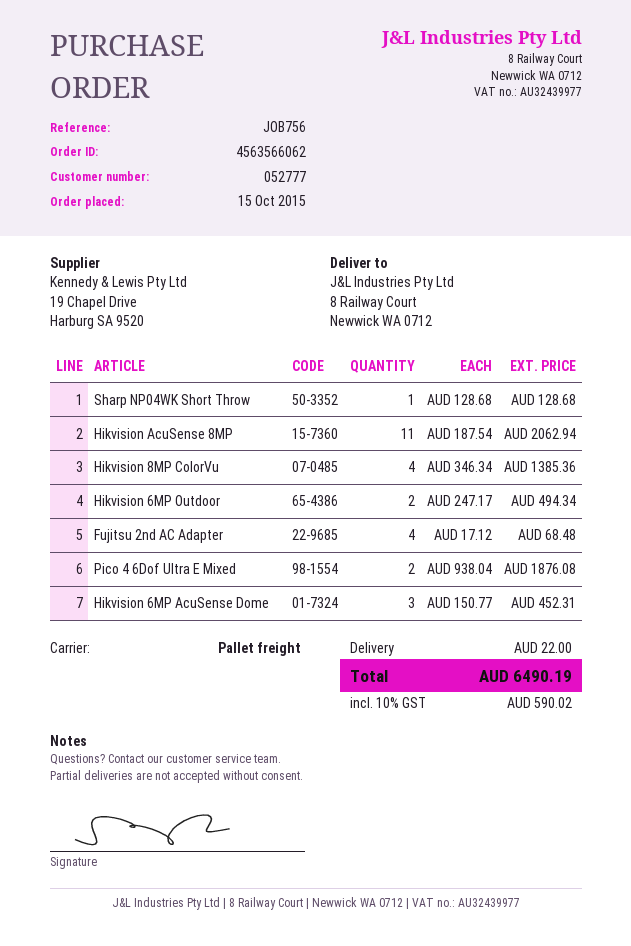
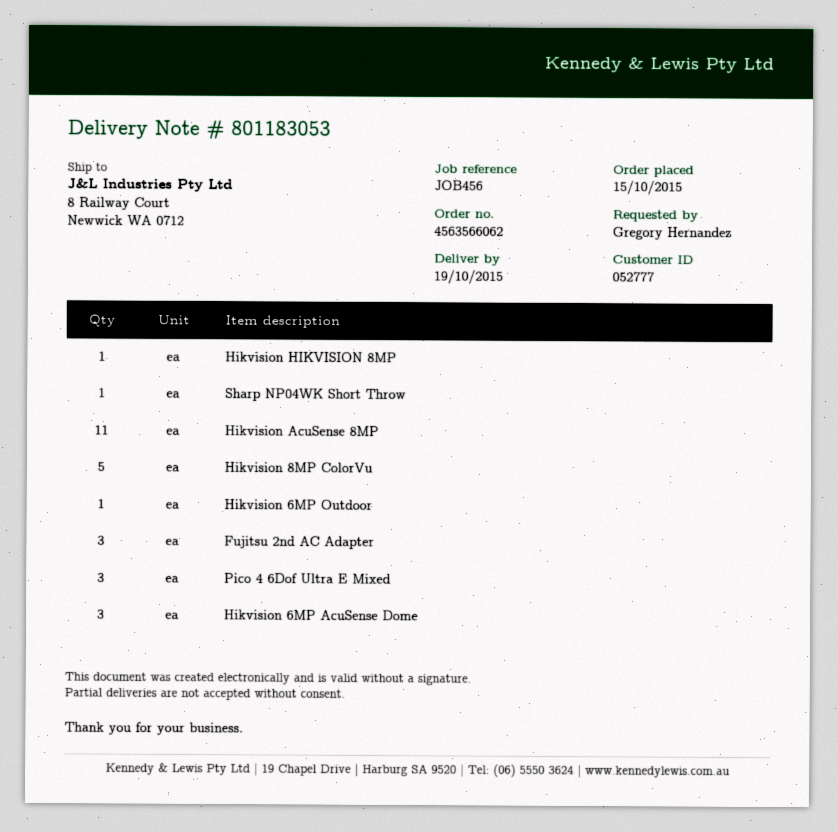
reference: JOB756 -> JOB456
Hikvision 8MP ColorVu: 4 -> 5
Hikvision 6MP Outdoor: 2 -> 1
Fujitsu 2nd AC Adapter: 4 -> 3
Pico 4 6Dof Ultra E Mixed: 2 -> 3
Hikvision HIKVISION 8MP: none -> 1

